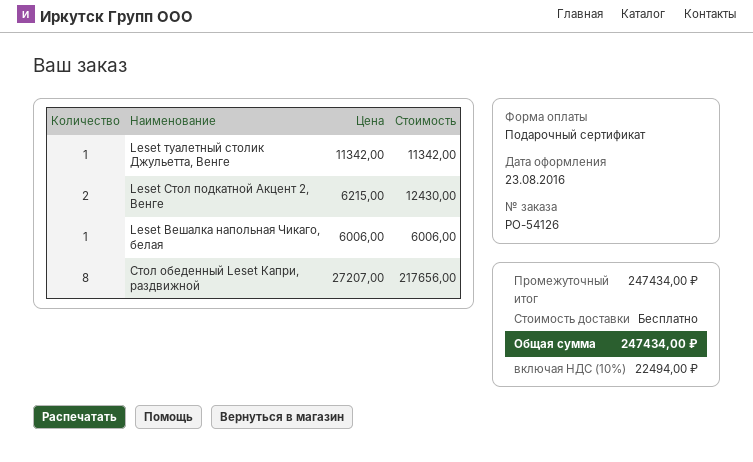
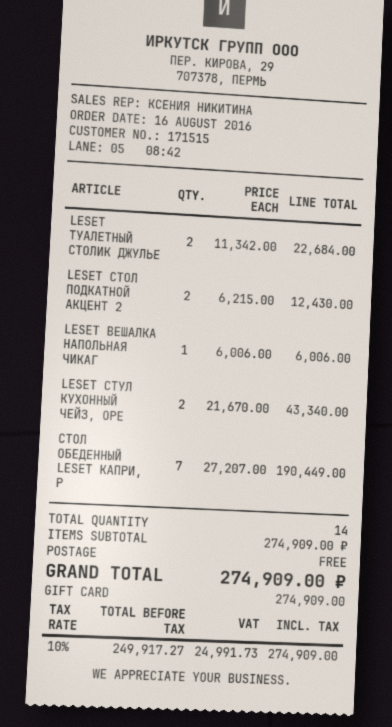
order date: 2016-08-23 -> 2016-08-16
Leset туалетный столик Джульетта, Венге: 1 x 11342.00 = 11342.00 -> 2 x 11342.00 = 22684.00
Стол обеденный Leset Капри, раздвижной: 8 x 27207.00 = 217656.00 -> 7 x 27207.00 = 190449.00
LESET СТУЛ КУХОННЫЙ ЧЕЙЗ, ОРЕ: none -> 2 x 21670.00 = 43340.00
subtotal: 247434.00 -> 274909.00
tax: 10% = 22494.00 -> 10% = 24991.73
total: 247434.00 -> 274909.00

